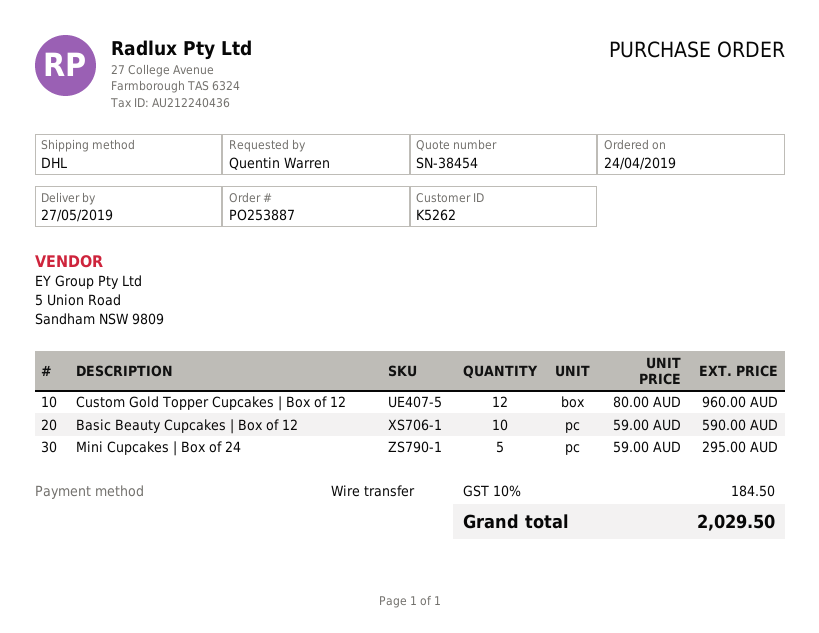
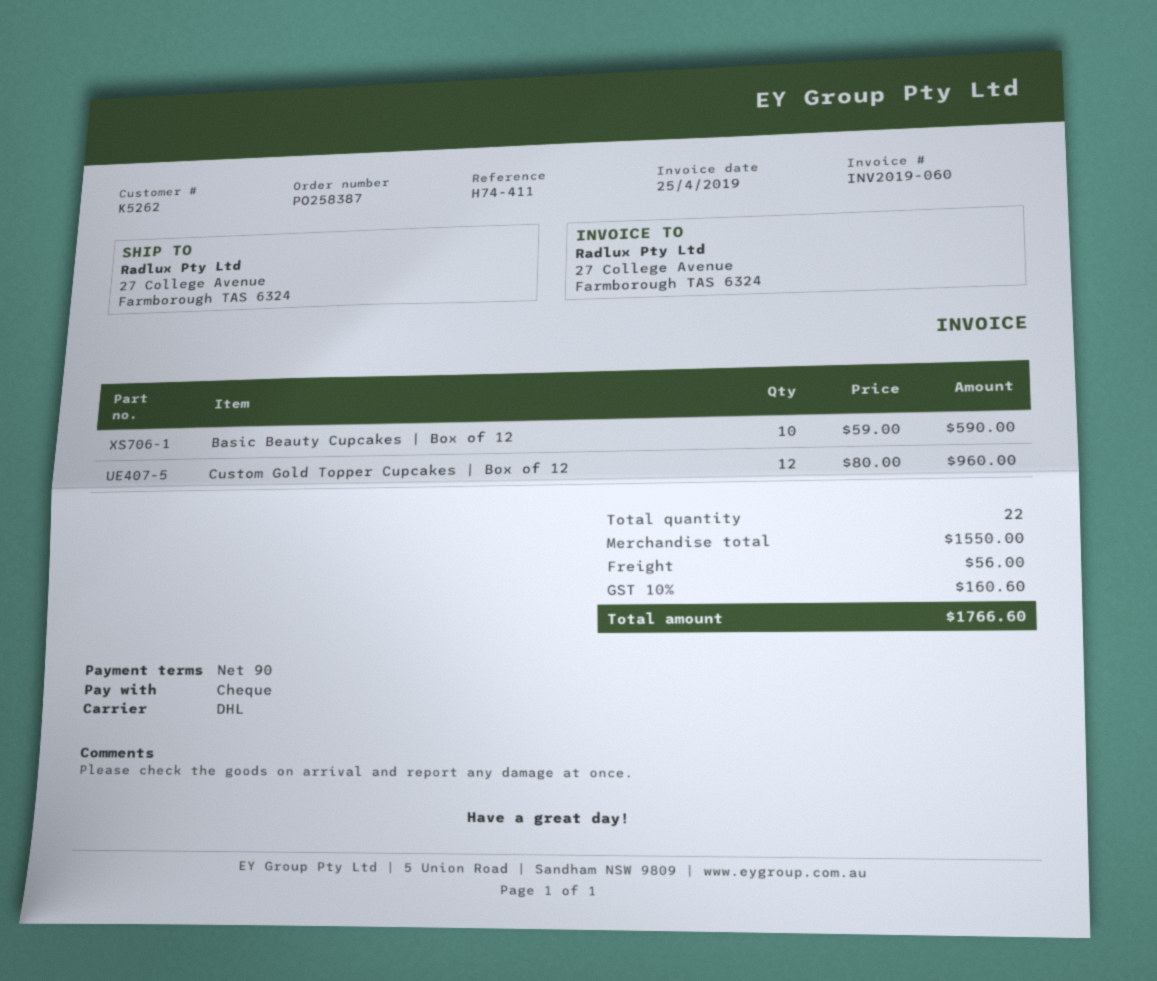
order number: PO253887 -> PO258387
payment method: bank transfer -> cheque
Mini Cupcakes | Box of 24: 5 x 59.00 = 295.00 -> none
shipping: none -> 56.00
tax: 10% = 184.50 -> 10% = 160.60
total: 2029.50 -> 1766.60

